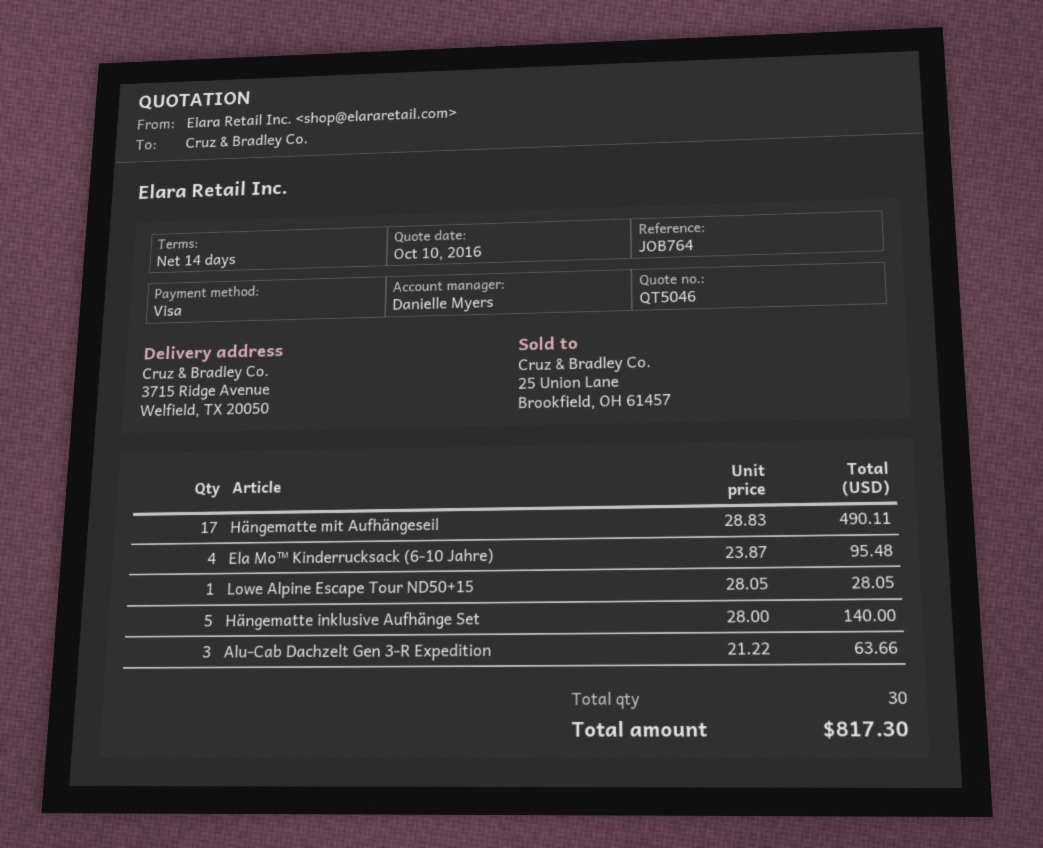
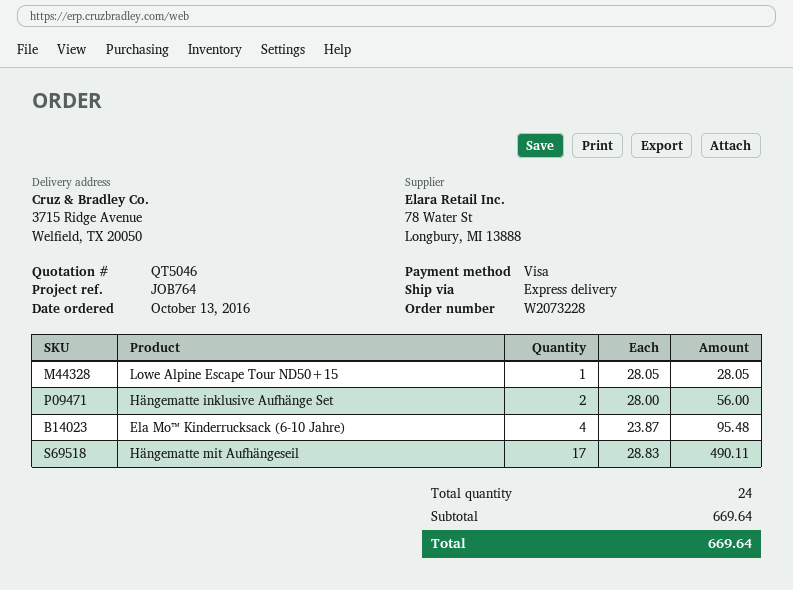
Hängematte inklusive Aufhänge Set: 5 x 28.00 = 140.00 -> 2 x 28.00 = 56.00
Alu-Cab Dachzelt Gen 3-R Expedition: 3 x 21.22 = 63.66 -> none
total quantity: 30 -> 24
total: 817.30 -> 669.64

